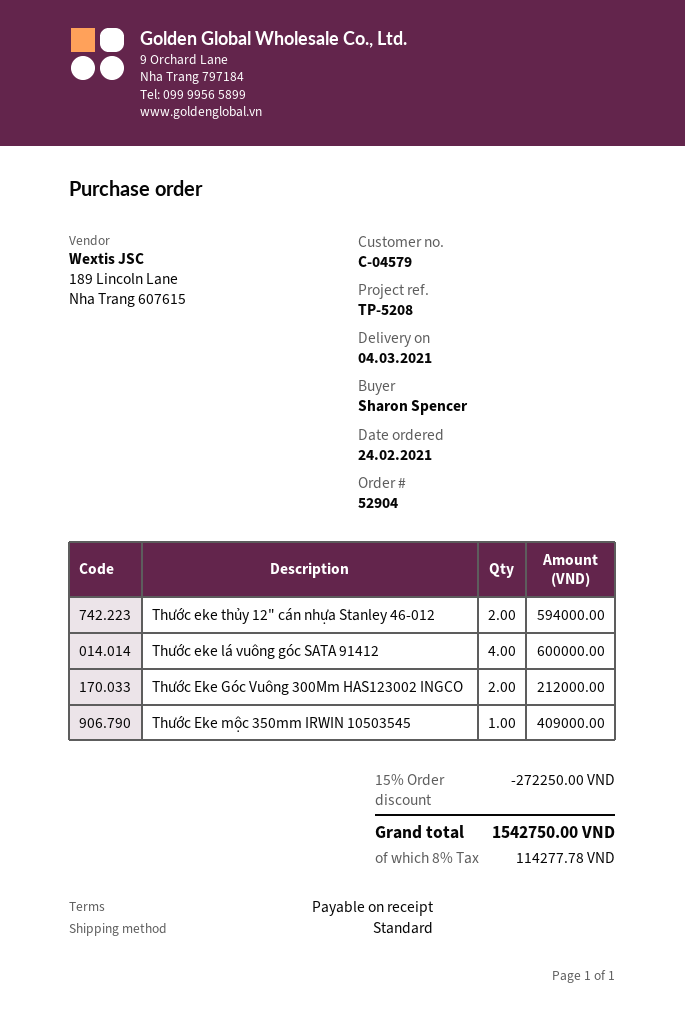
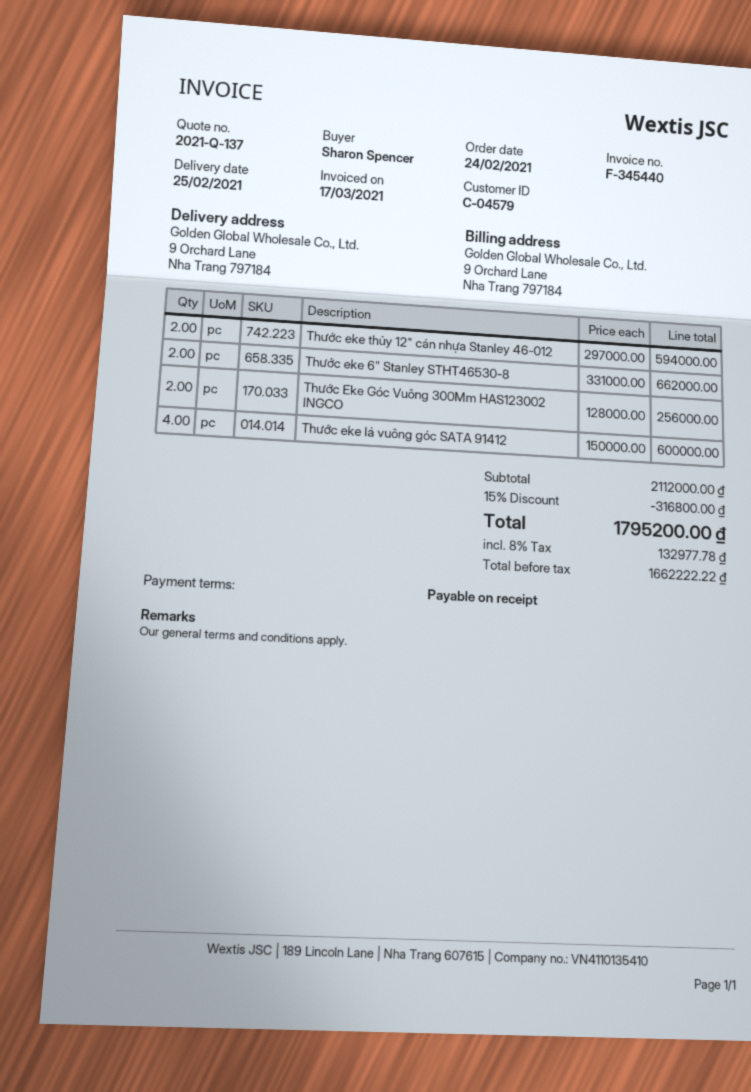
delivery date: 2021-03-04 -> 2021-02-25
Thước Eke Góc Vuông 300Mm HAS123002 INGCO: 2 for 212000.00 -> 2 for 256000.00
Thước Eke mộc 350mm IRWIN 10503545: 1 for 409000.00 -> none
Thước eke 6" Stanley STHT46530-8: none -> 2 for 662000.00
discount: 15% = 272250.00 -> 15% = 316800.00
tax: 8% = 114277.78 -> 8% = 132977.78
total: 1542750.00 -> 1795200.00

